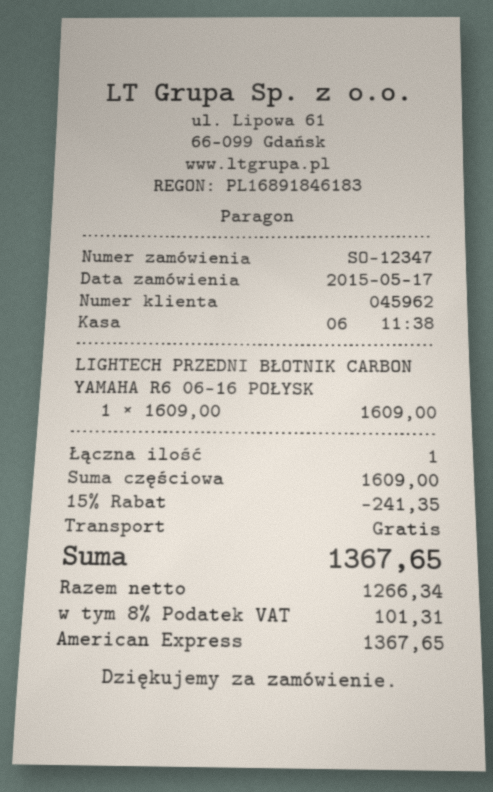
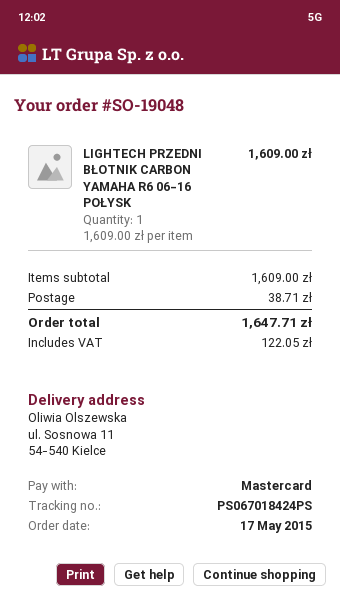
order number: SO-12347 -> SO-19048
payment method: American Express -> Mastercard
discount: 15% = 241.35 -> none
shipping: 0.00 -> 38.71
tax: 101.31 -> 122.05
total: 1367.65 -> 1647.71

